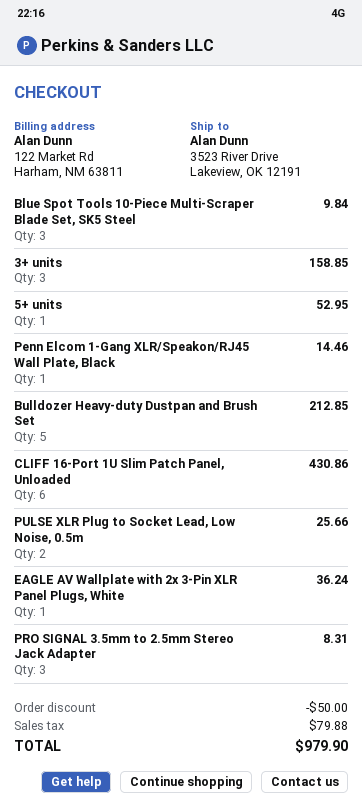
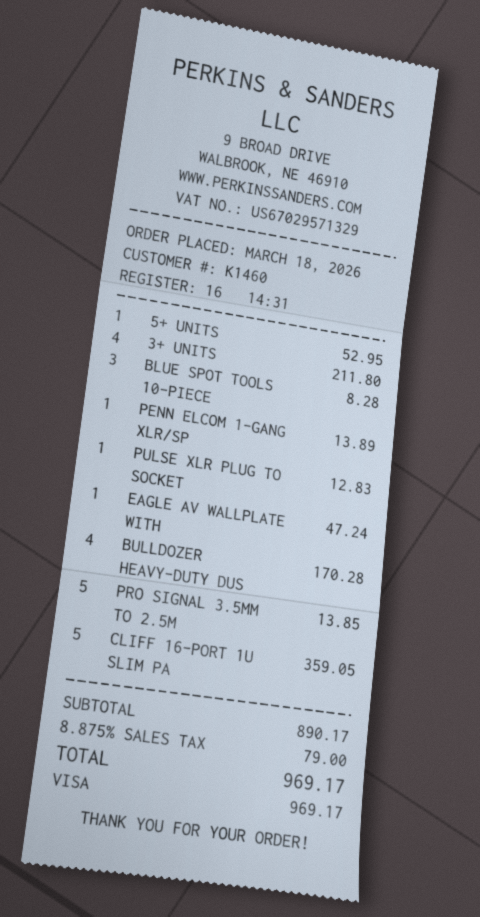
Blue Spot Tools 10-Piece Multi-Scraper Blade Set, SK5 Steel: 3 for 9.84 -> 3 for 8.28
3+ units: 3 for 158.85 -> 4 for 211.80
Penn Elcom 1-Gang XLR/Speakon/RJ45 Wall Plate, Black: 1 for 14.46 -> 1 for 13.89
Bulldozer Heavy-duty Dustpan and Brush Set: 5 for 212.85 -> 4 for 170.28
CLIFF 16-Port 1U Slim Patch Panel, Unloaded: 6 for 430.86 -> 5 for 359.05
PULSE XLR Plug to Socket Lead, Low Noise, 0.5m: 2 for 25.66 -> 1 for 12.83
EAGLE AV Wallplate with 2x 3-Pin XLR Panel Plugs, White: 1 for 36.24 -> 1 for 47.24
PRO SIGNAL 3.5mm to 2.5mm Stereo Jack Adapter: 3 for 8.31 -> 5 for 13.85
discount: 50.00 -> none
tax: 79.88 -> 79.00
total: 979.90 -> 969.17

